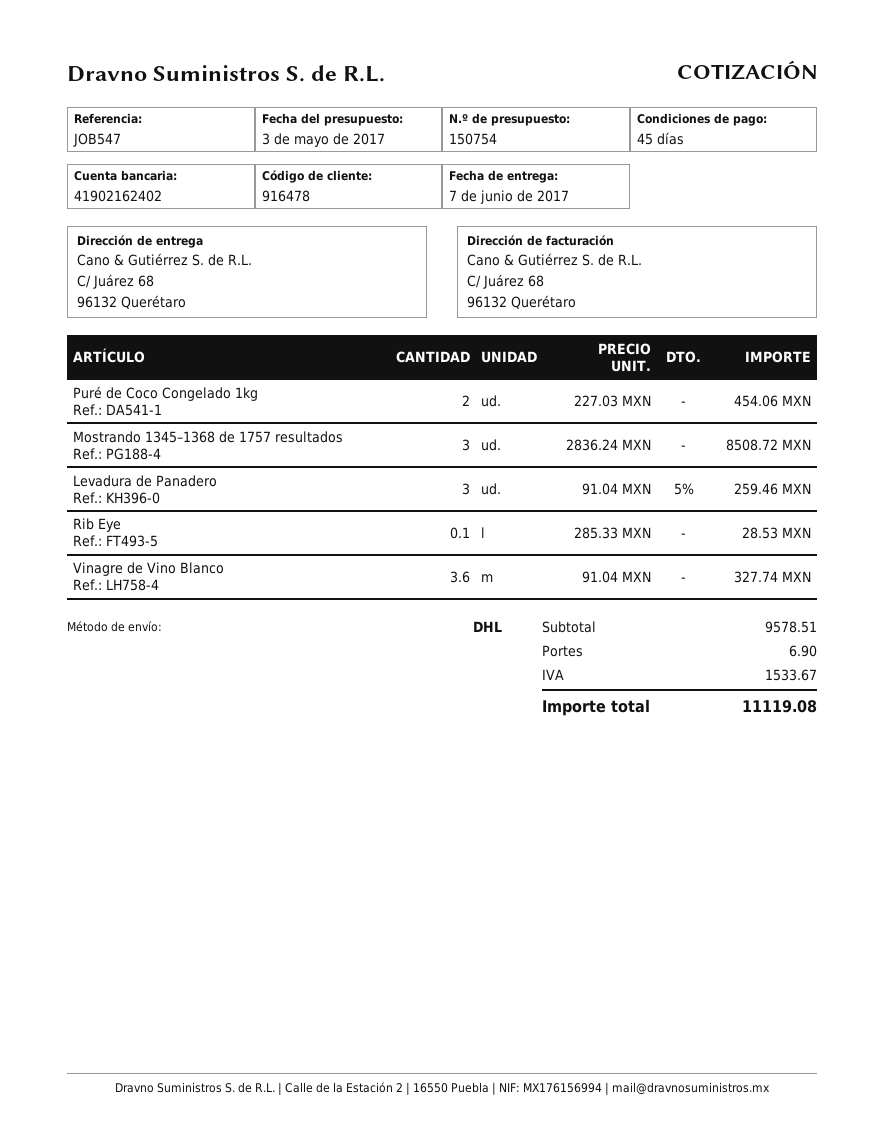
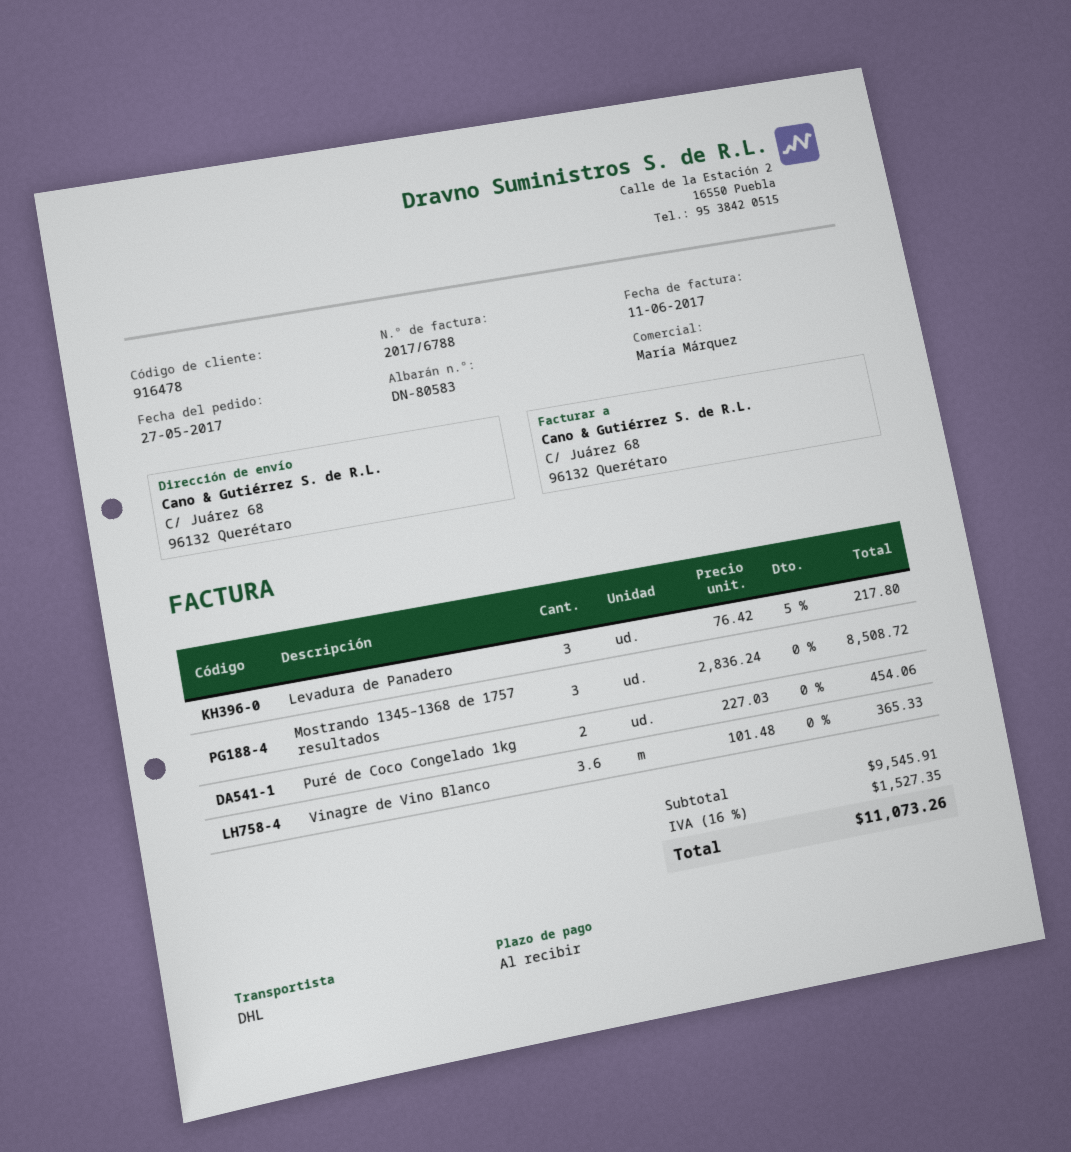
payment terms: 45 days -> on receipt
Levadura de Panadero: 3 x 91.04 - 5% = 259.46 -> 3 x 76.42 - 5% = 217.80
Rib Eye: 0.1 x 285.33 = 28.53 -> none
Vinagre de Vino Blanco: 3.6 x 91.04 = 327.74 -> 3.6 x 101.48 = 365.33
subtotal: 9578.51 -> 9545.91
shipping: 6.90 -> none
tax: 1533.67 -> 1527.35
total: 11119.08 -> 11073.26

